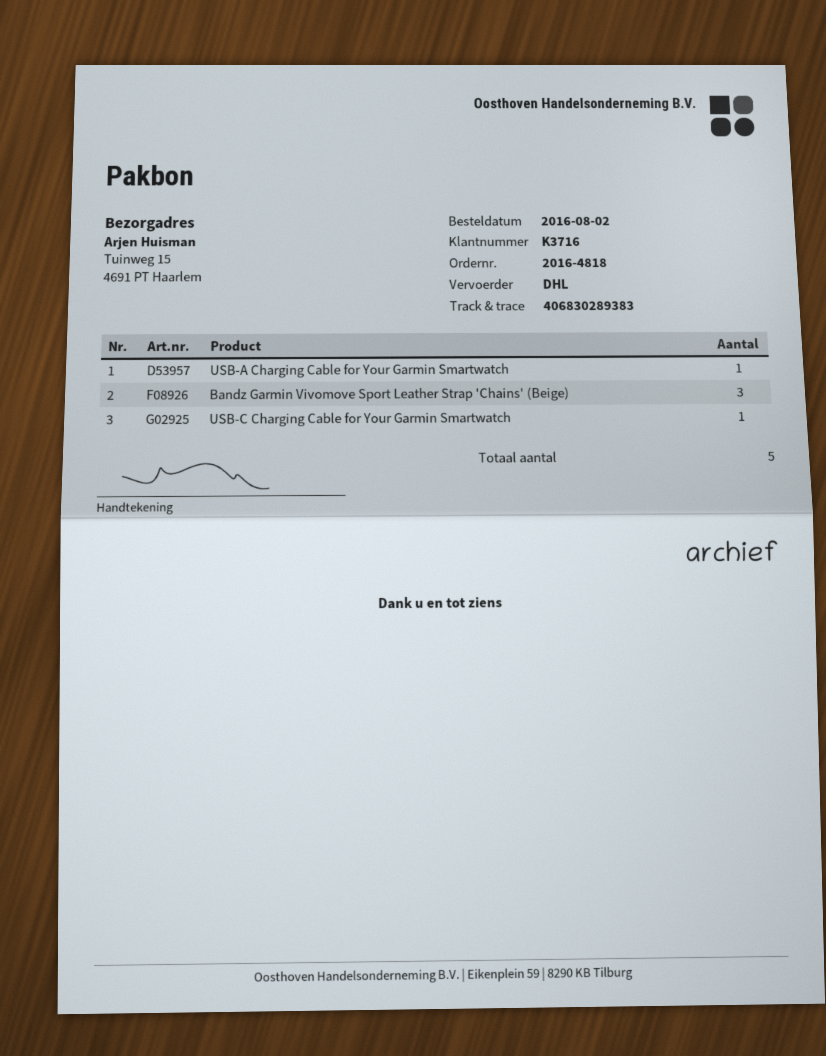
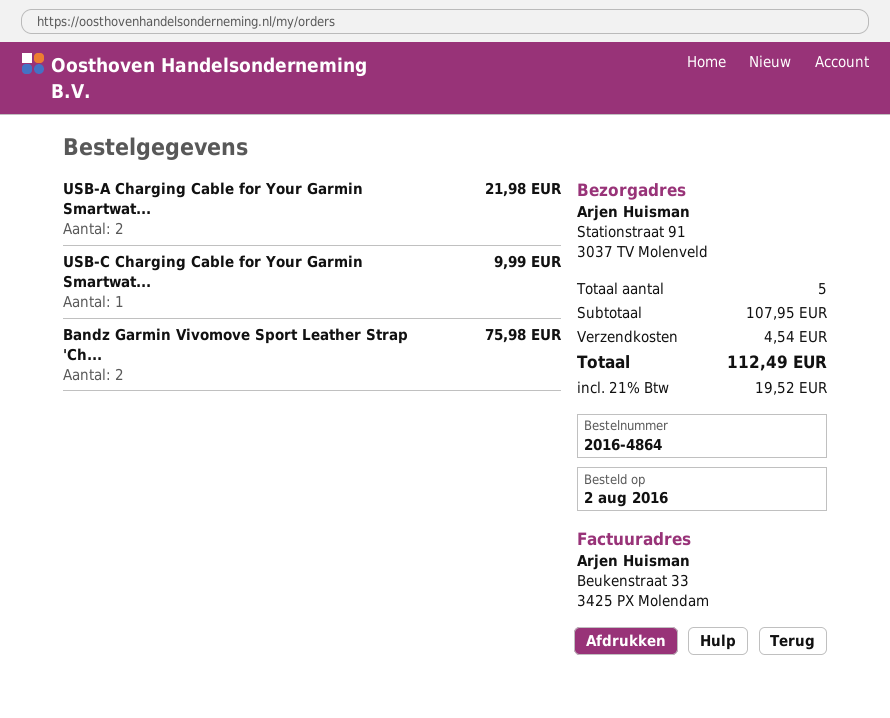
order number: 2016-4818 -> 2016-4864
ship to: Tuinweg 15, 4691 PT Haarlem -> Stationstraat 91, 3037 TV Molenveld
USB-A Charging Cable for Your Garmin Smartwatch: 1 -> 2
Bandz Garmin Vivomove Sport Leather Strap 'Chains' (Beige): 3 -> 2

